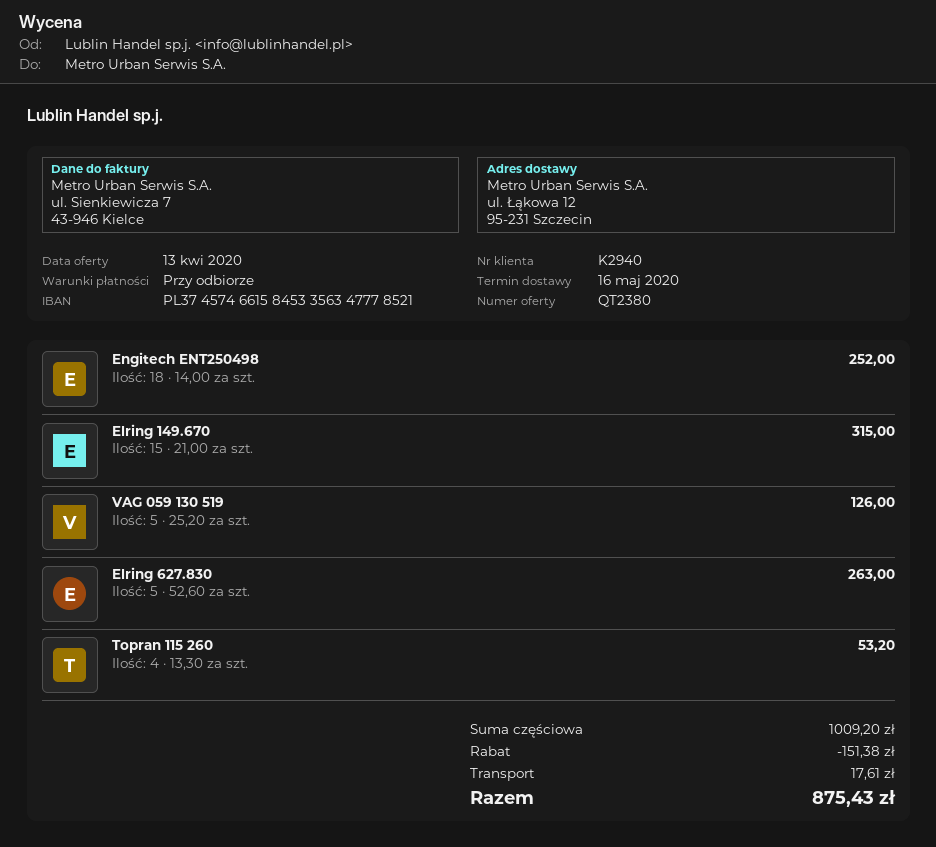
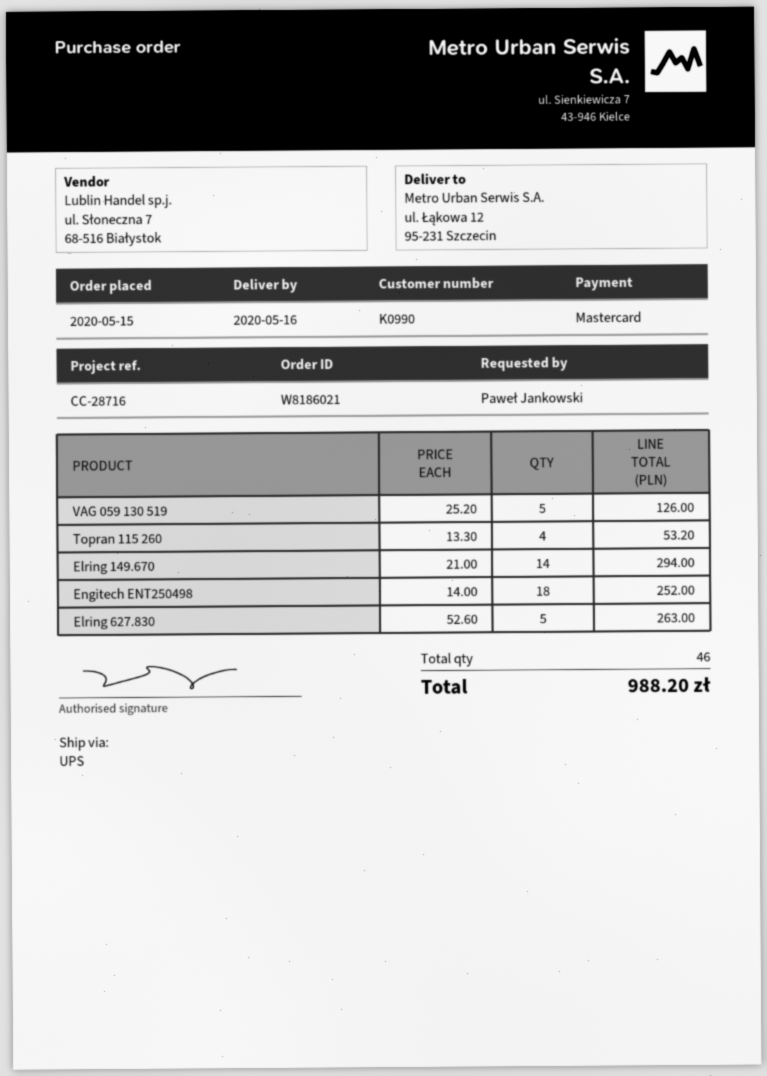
customer number: K2940 -> K0990
Elring 149.670: 15 x 21.00 = 315.00 -> 14 x 21.00 = 294.00
discount: 151.38 -> none
shipping: 17.61 -> none
total: 875.43 -> 988.20

